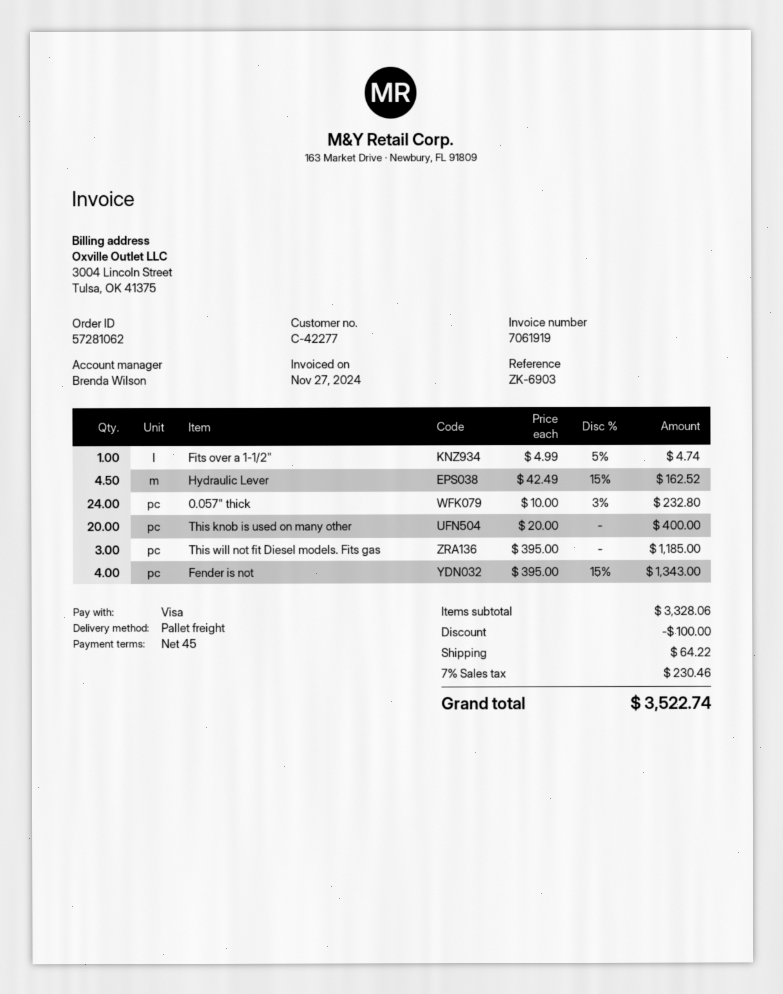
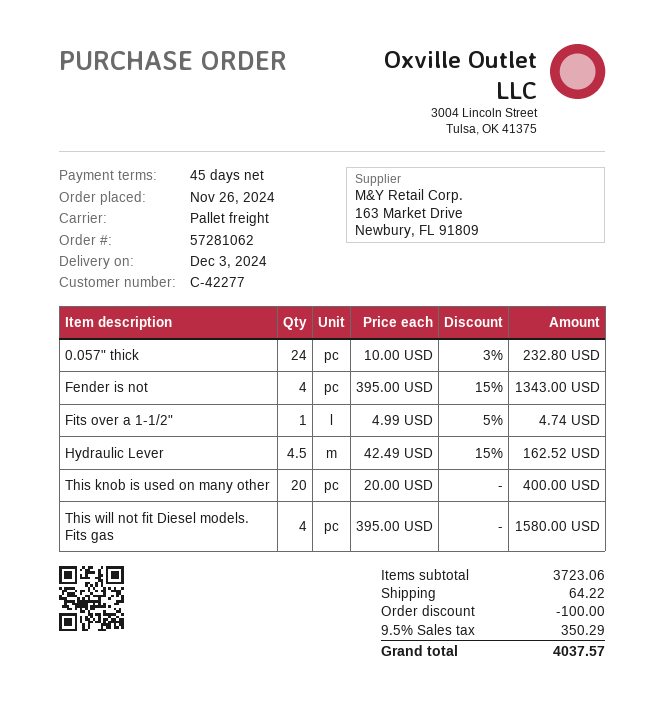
This will not fit Diesel models. Fits gas: 3 x 395.00 = 1185.00 -> 4 x 395.00 = 1580.00
subtotal: 3328.06 -> 3723.06
tax: 7% = 230.46 -> 9.5% = 350.29
total: 3522.74 -> 4037.57

